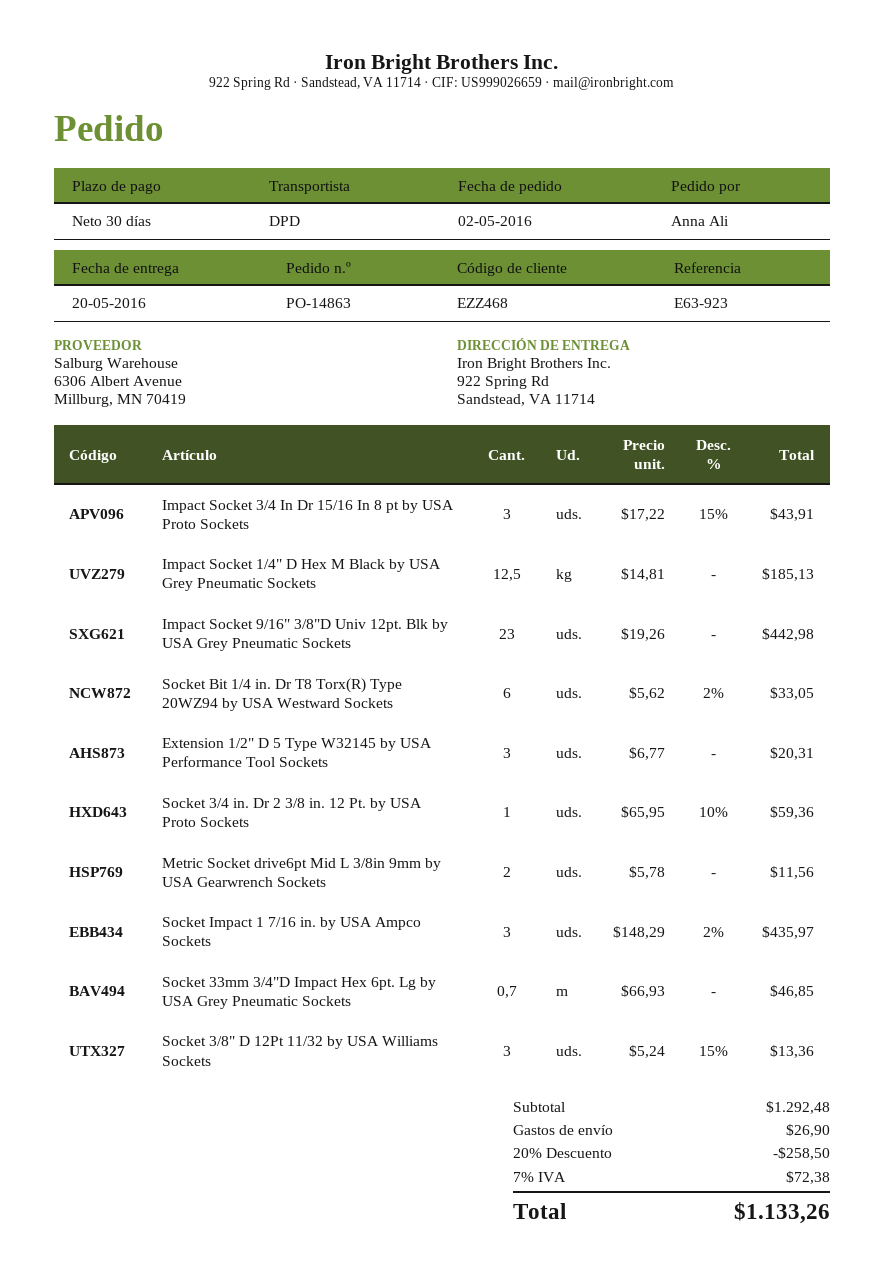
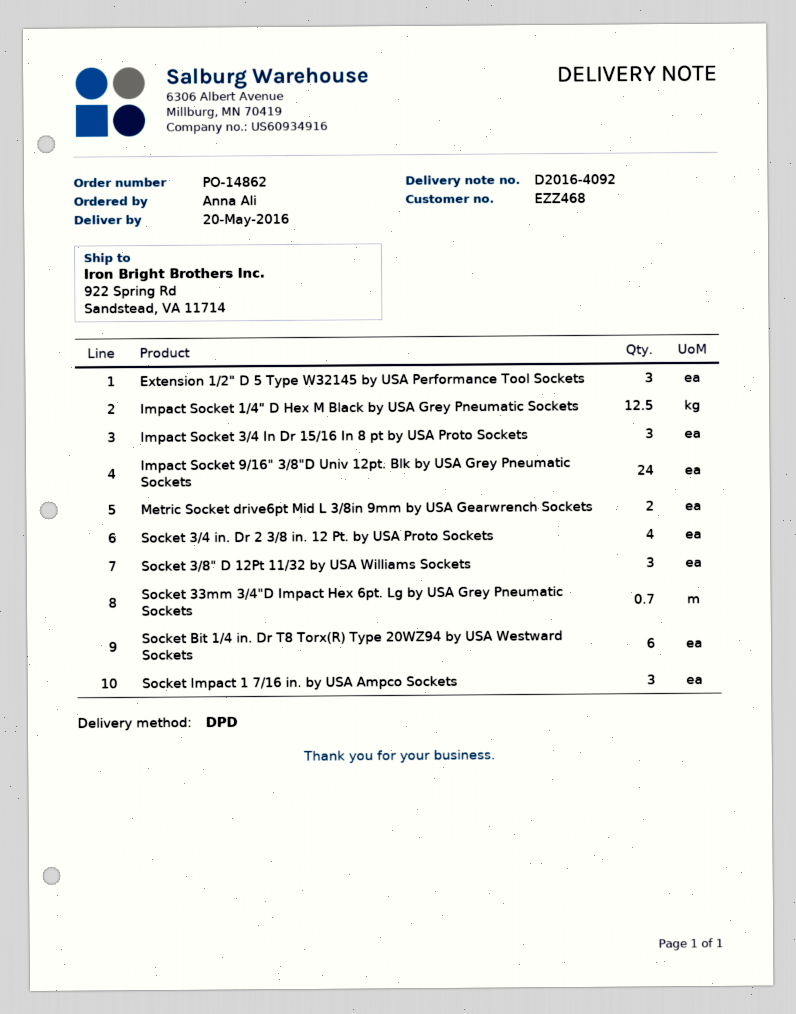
order number: PO-14863 -> PO-14862
Impact Socket 9/16" 3/8"D Univ 12pt. Blk by USA Grey Pneumatic Sockets: 23 -> 24
Socket 3/4 in. Dr 2 3/8 in. 12 Pt. by USA Proto Sockets: 1 -> 4

